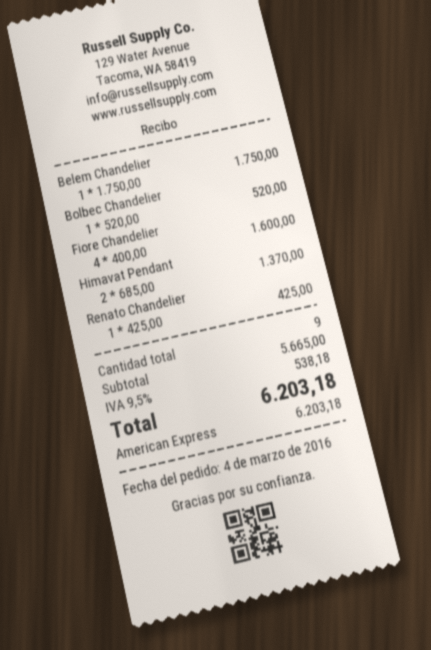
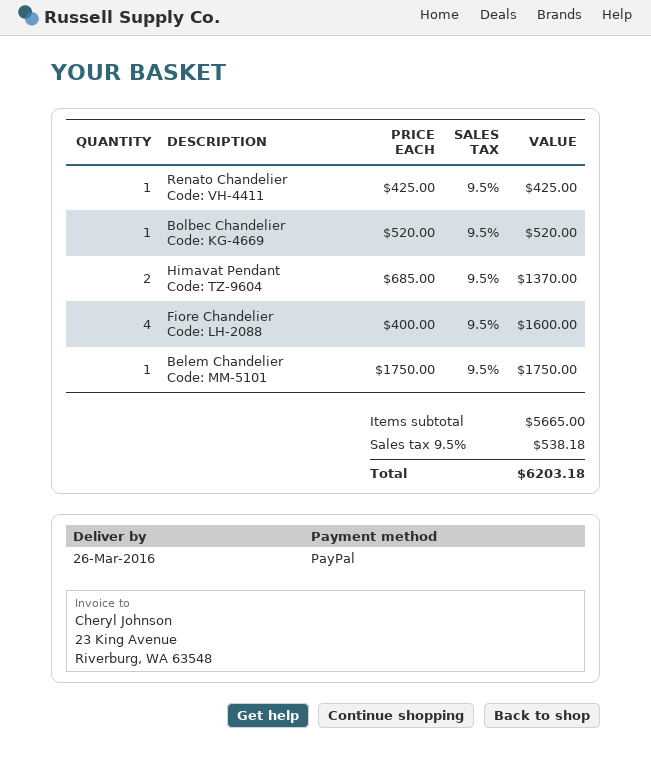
payment method: American Express -> PayPal

